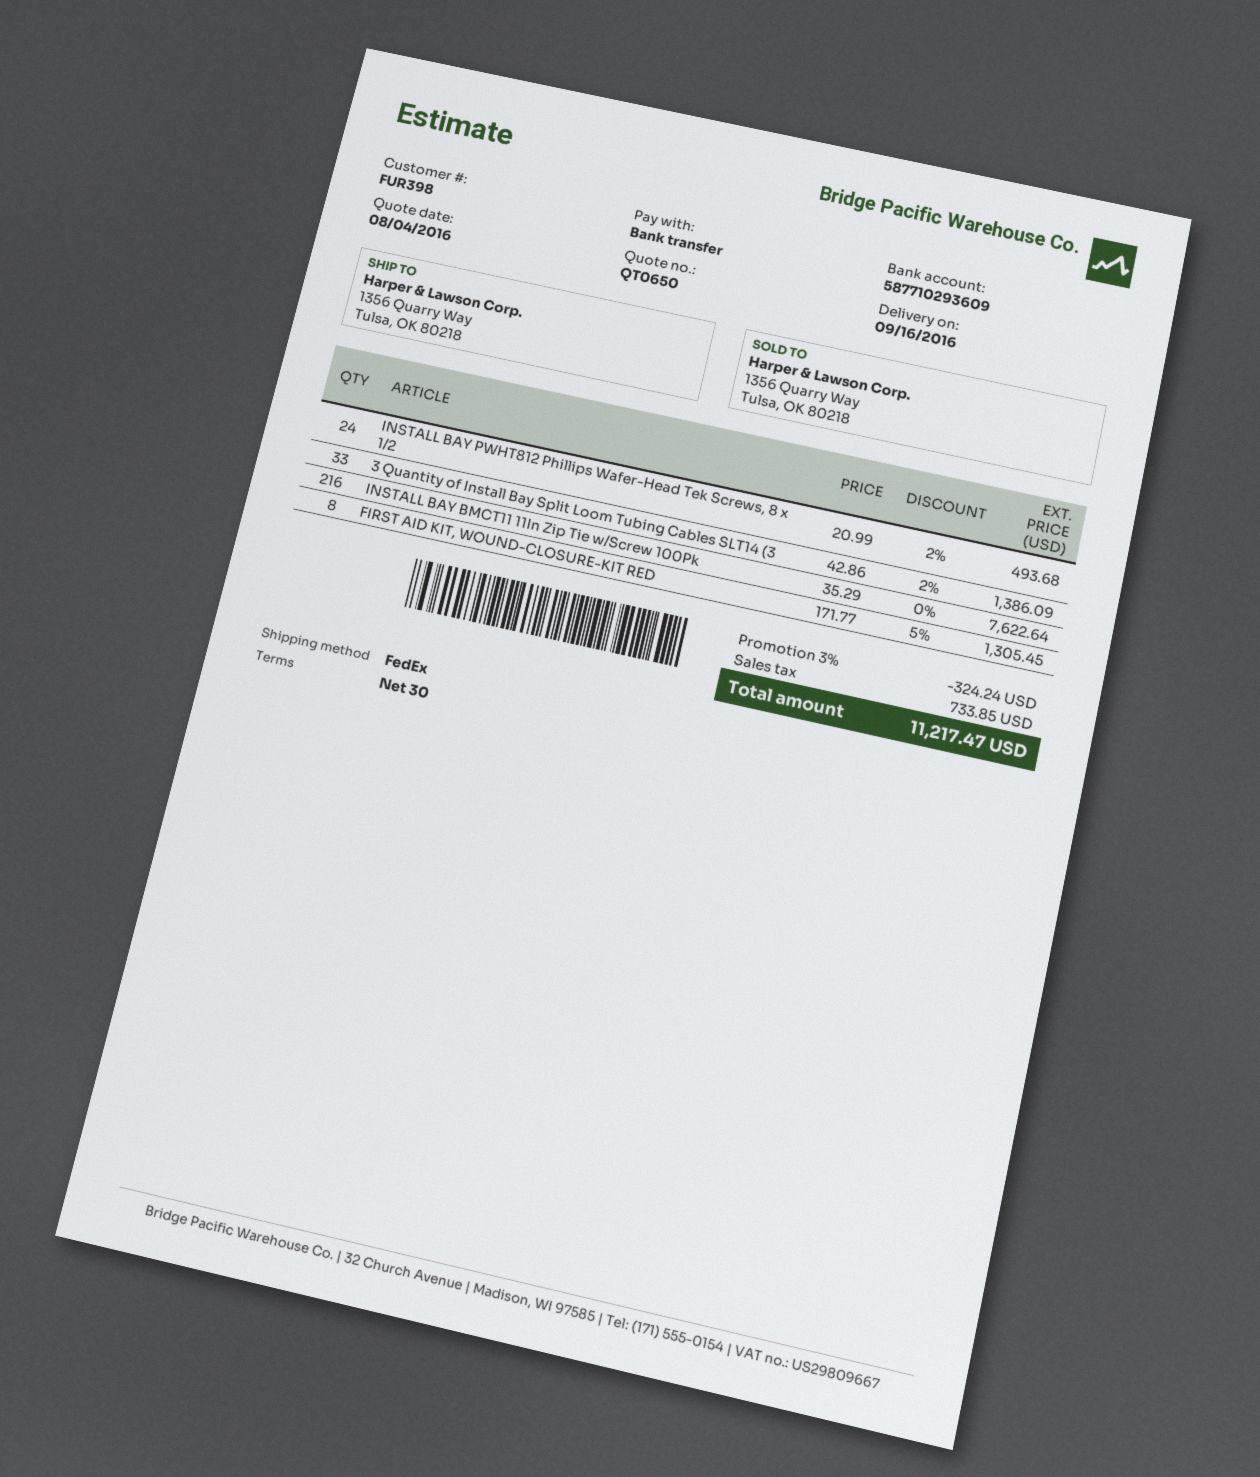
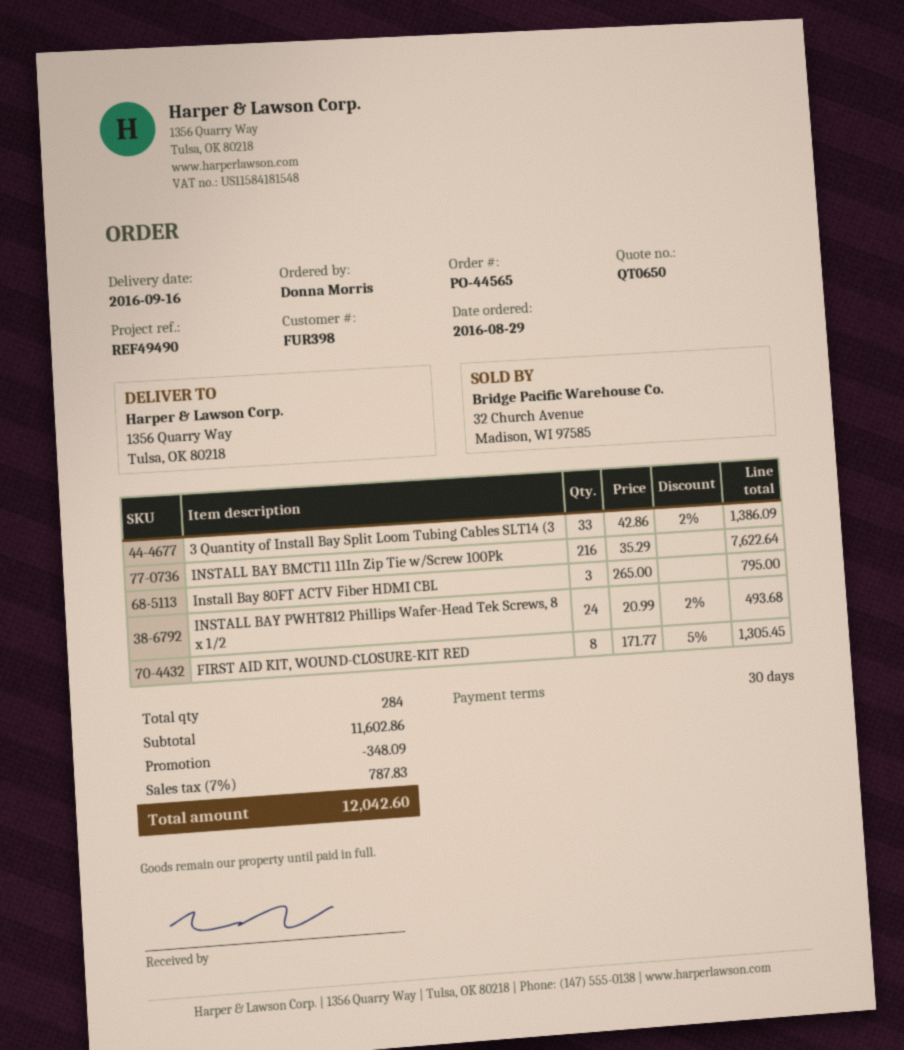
Install Bay 80FT ACTV Fiber HDMI CBL: none -> 3 x 265.00 = 795.00
discount: 324.24 -> 348.09
tax: 733.85 -> 787.83
total: 11217.47 -> 12042.60

